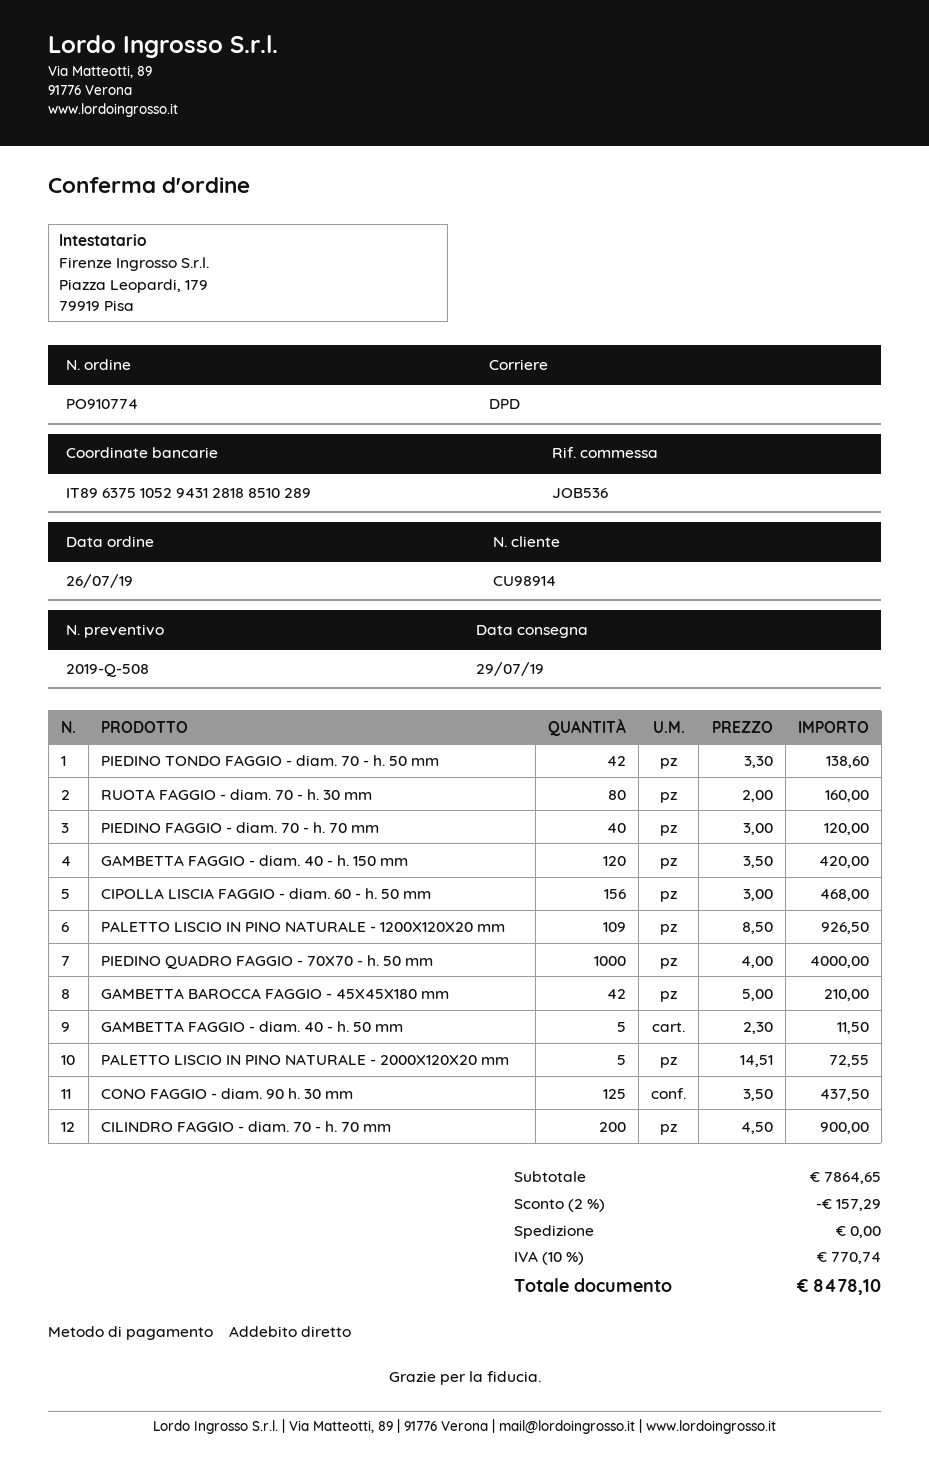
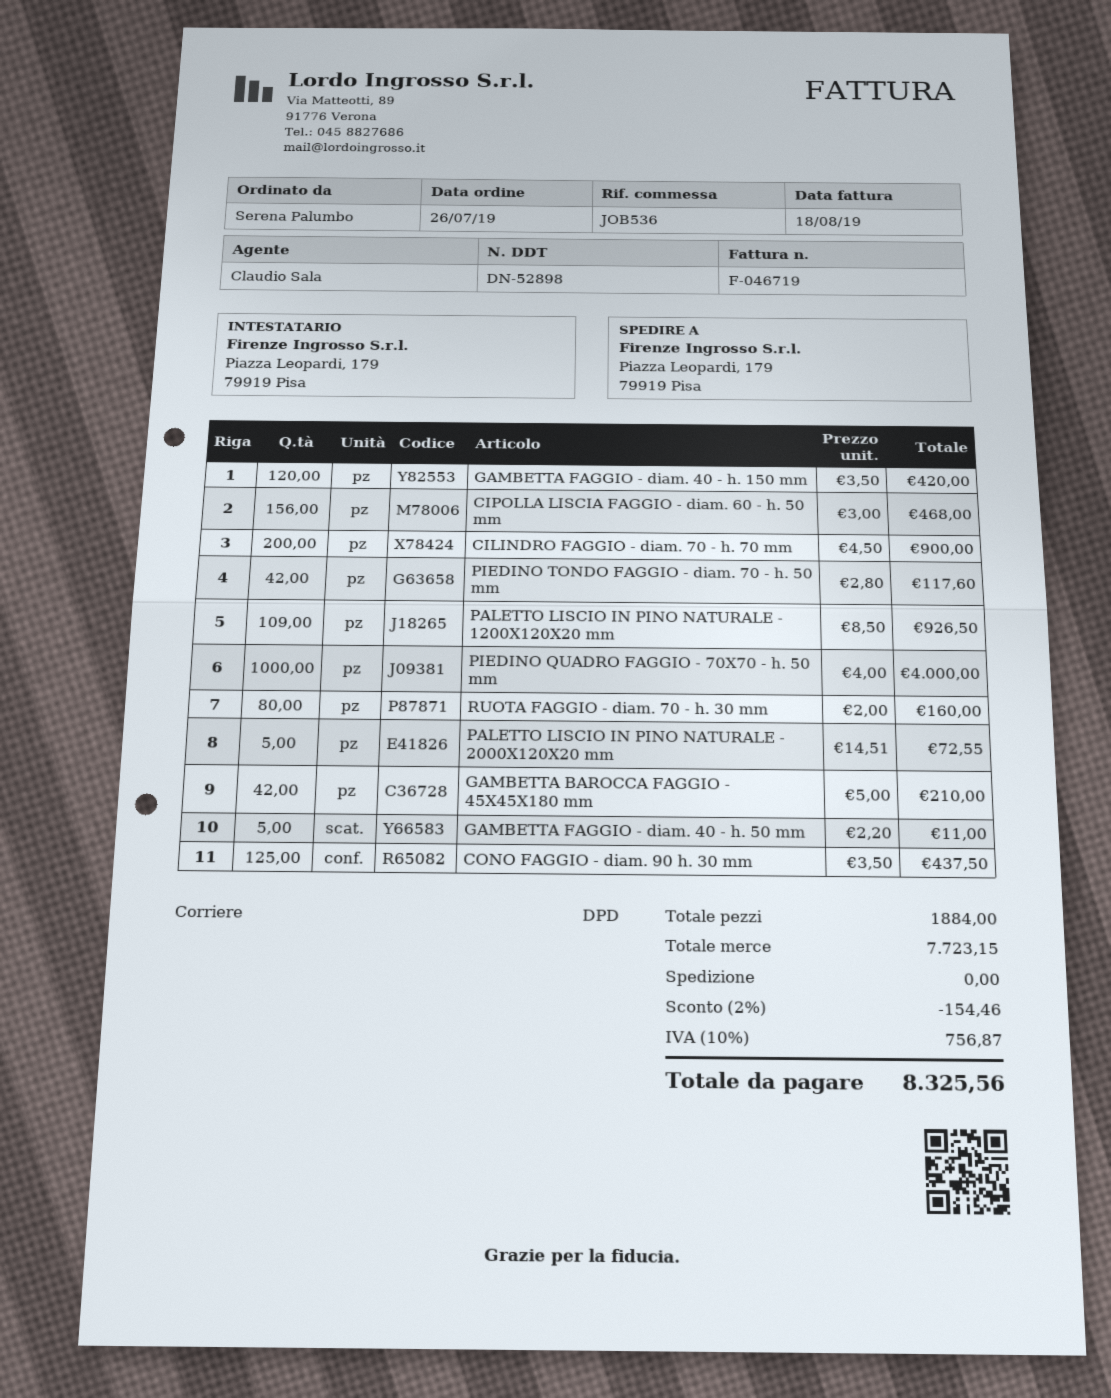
PIEDINO TONDO FAGGIO - diam. 70 - h. 50 mm: 42 x 3.30 = 138.60 -> 42 x 2.80 = 117.60
PIEDINO FAGGIO - diam. 70 - h. 70 mm: 40 x 3.00 = 120.00 -> none
GAMBETTA FAGGIO - diam. 40 - h. 50 mm: 5 x 2.30 = 11.50 -> 5 x 2.20 = 11.00
subtotal: 7864.65 -> 7723.15
discount: 2% = 157.29 -> 2% = 154.46
tax: 10% = 770.74 -> 10% = 756.87
total: 8478.10 -> 8325.56

